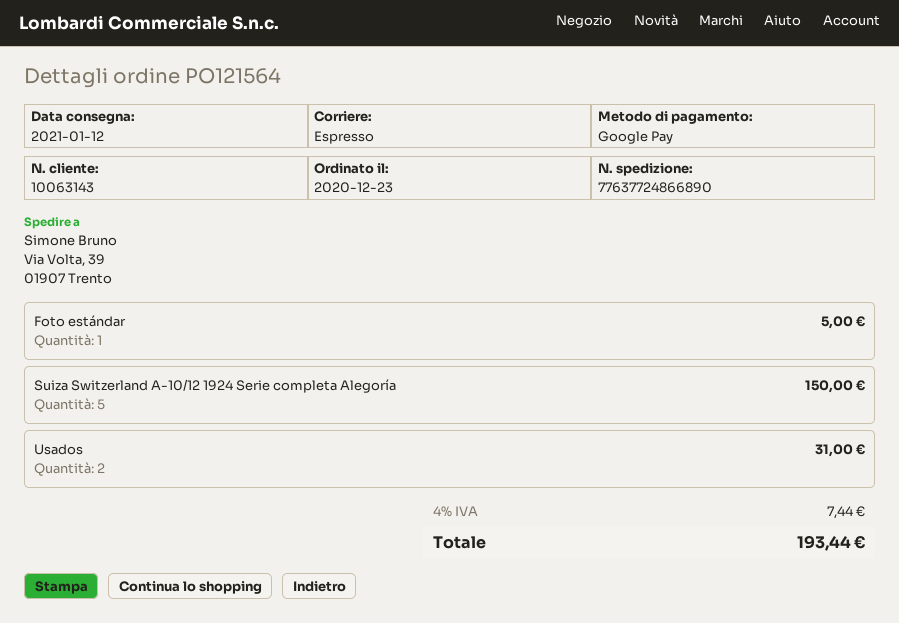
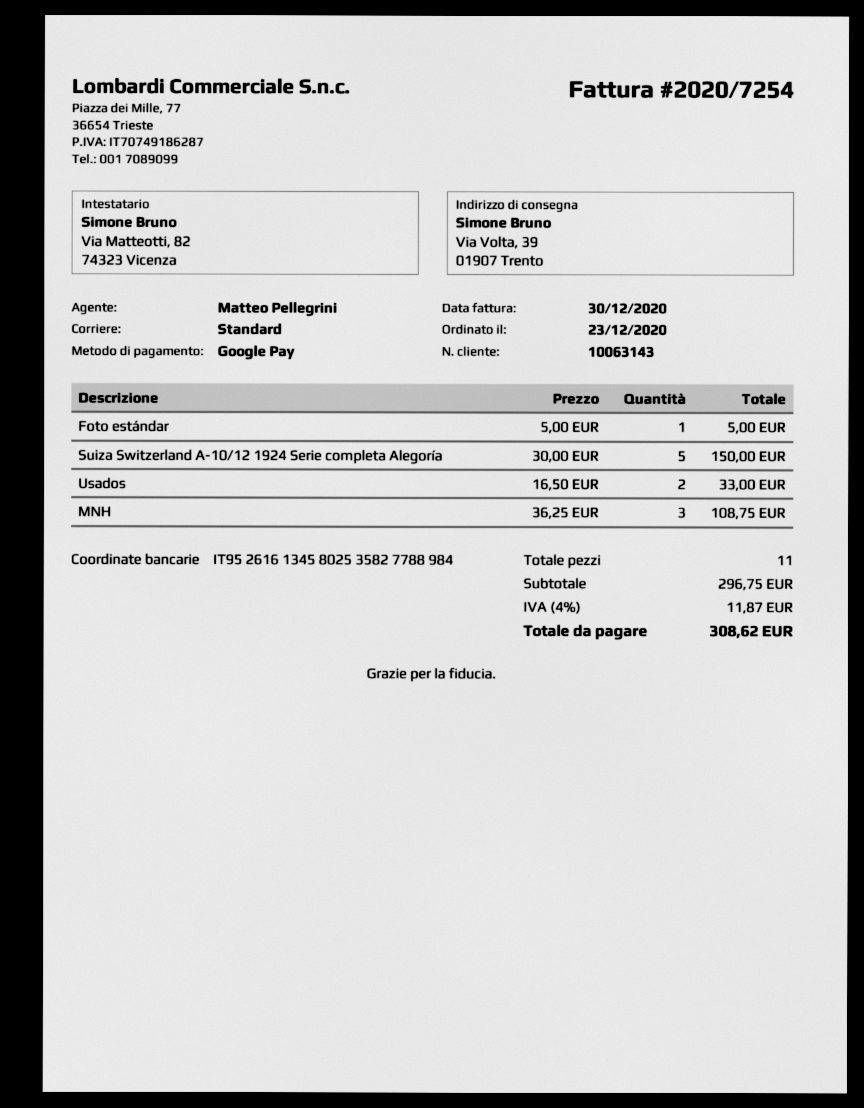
shipping method: express -> standard
Usados: 2 for 31.00 -> 2 for 33.00
MNH: none -> 3 for 108.75
tax: 4% = 7.44 -> 4% = 11.87
total: 193.44 -> 308.62

